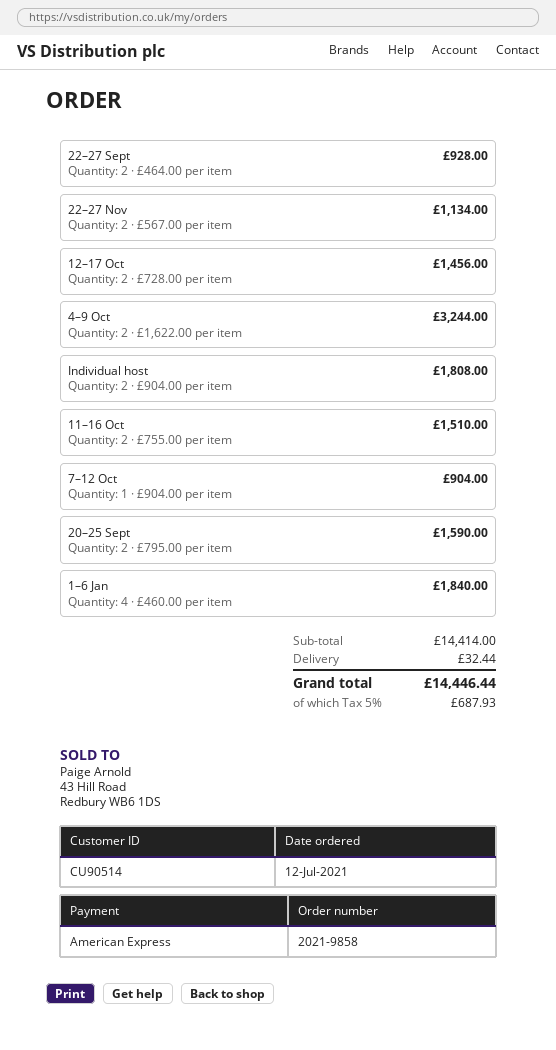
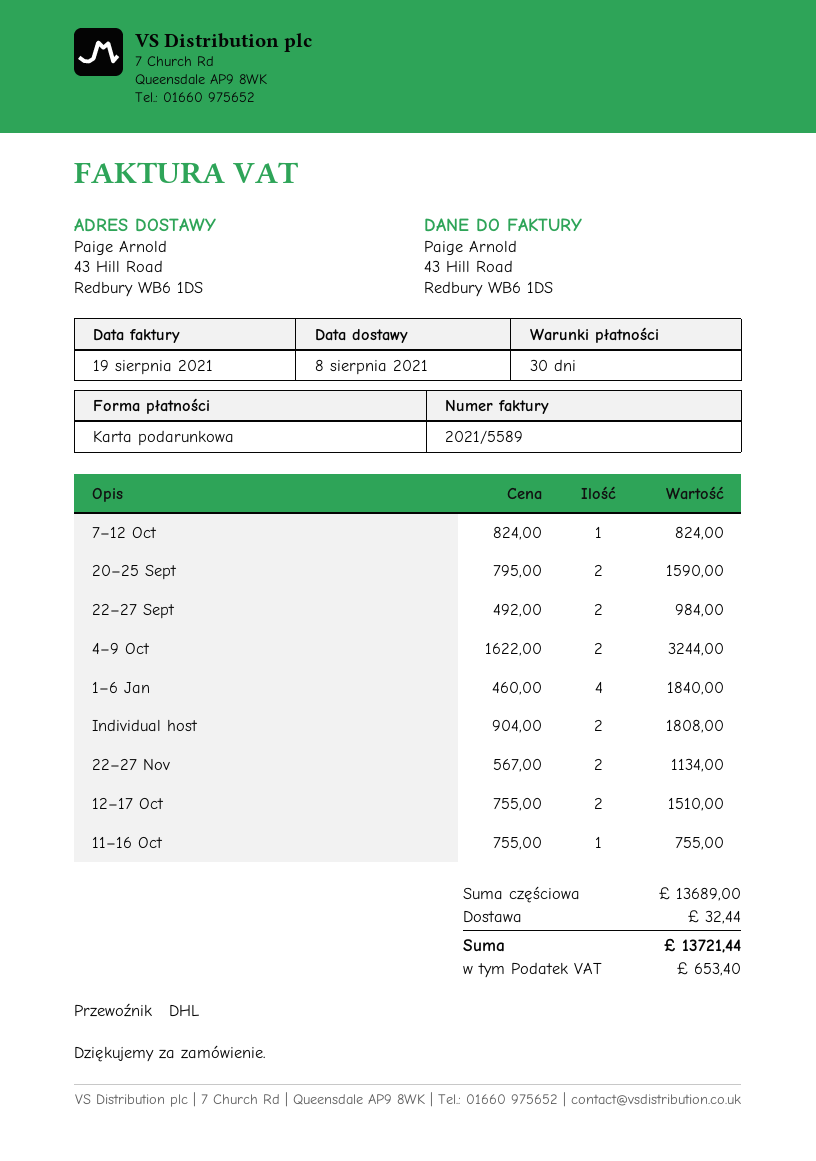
payment method: American Express -> gift card
22–27 Sept: 2 x 464.00 = 928.00 -> 2 x 492.00 = 984.00
12–17 Oct: 2 x 728.00 = 1456.00 -> 2 x 755.00 = 1510.00
11–16 Oct: 2 x 755.00 = 1510.00 -> 1 x 755.00 = 755.00
7–12 Oct: 1 x 904.00 = 904.00 -> 1 x 824.00 = 824.00
subtotal: 14414.00 -> 13689.00
tax: 687.93 -> 653.40
total: 14446.44 -> 13721.44

